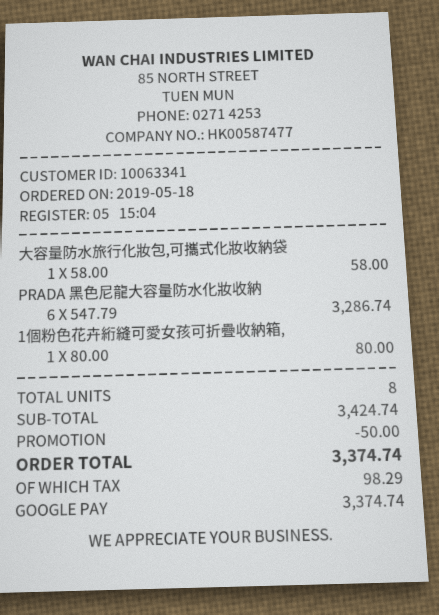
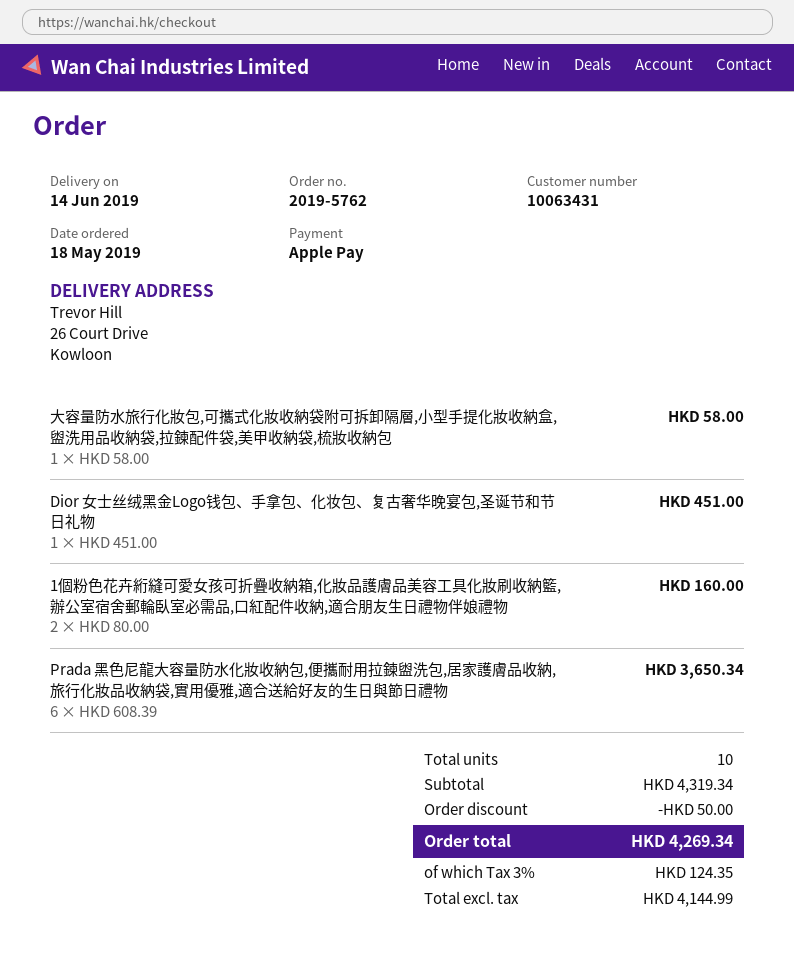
customer number: 10063341 -> 10063431
payment method: Google Pay -> Apple Pay
PRADA 黑色尼龍大容量防水化妝收納: 6 x 547.79 = 3286.74 -> 6 x 608.39 = 3650.34
1個粉色花卉絎縫可愛女孩可折疊收納箱,: 1 x 80.00 = 80.00 -> 2 x 80.00 = 160.00
Dior 女士丝绒黑金Logo钱包、手拿包、化妆包、复古奢华晚宴包,圣诞节和节日礼物: none -> 1 x 451.00 = 451.00
total quantity: 8 -> 10
subtotal: 3424.74 -> 4319.34
tax: 98.29 -> 124.35
total: 3374.74 -> 4269.34

